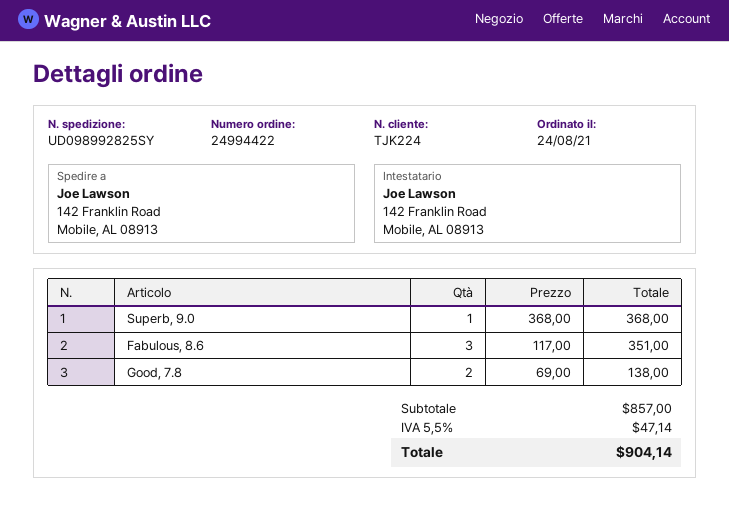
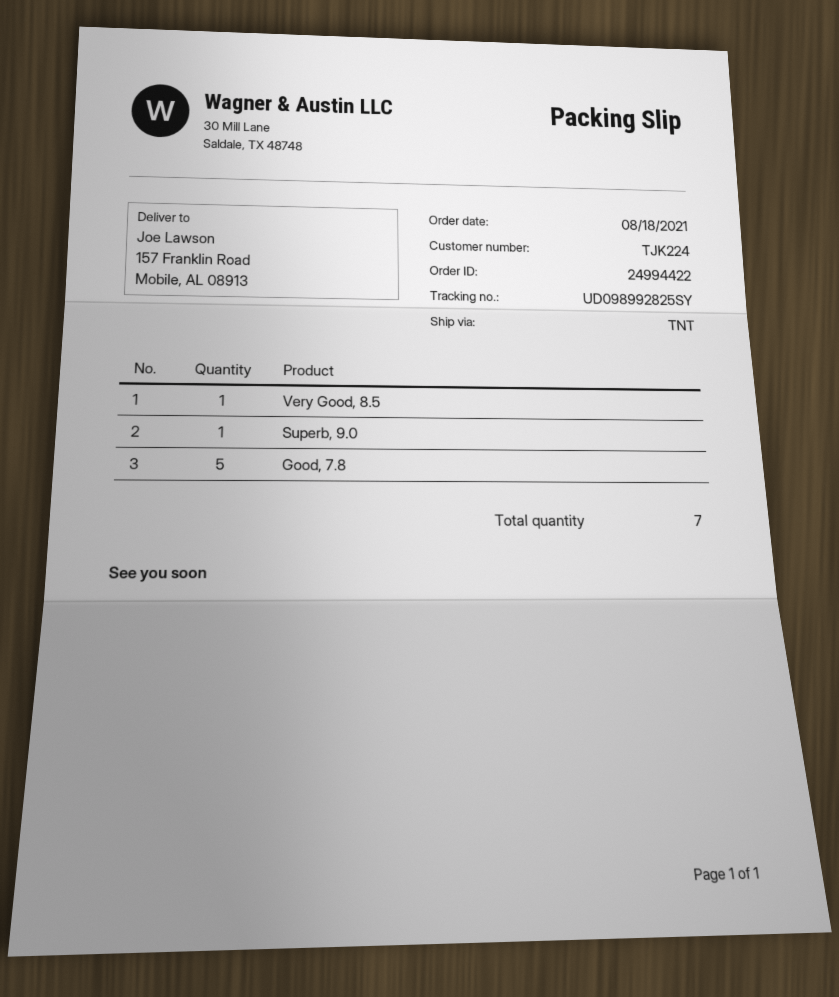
order date: 2021-08-24 -> 2021-08-18
ship to: 142 Franklin Road, Mobile, AL 08913 -> 157 Franklin Road, Mobile, AL 08913
Fabulous, 8.6: 3 -> none
Good, 7.8: 2 -> 5
Very Good, 8.5: none -> 1

